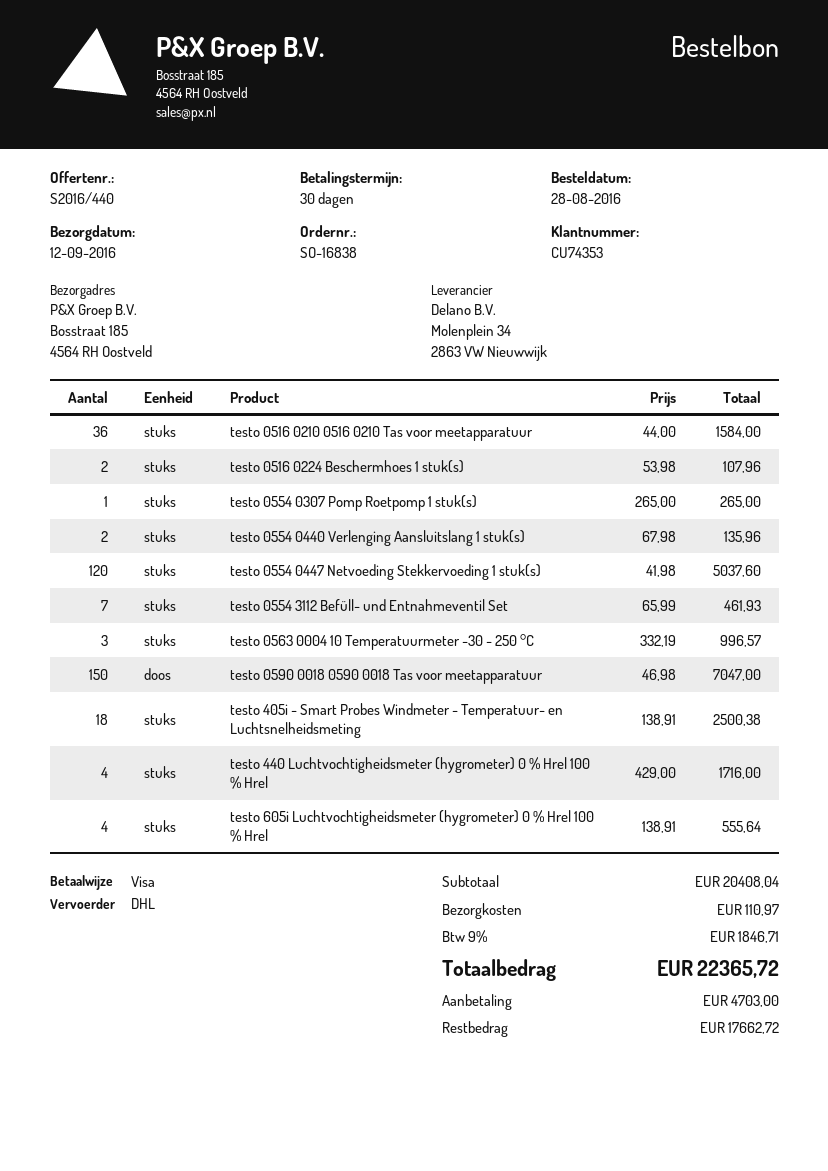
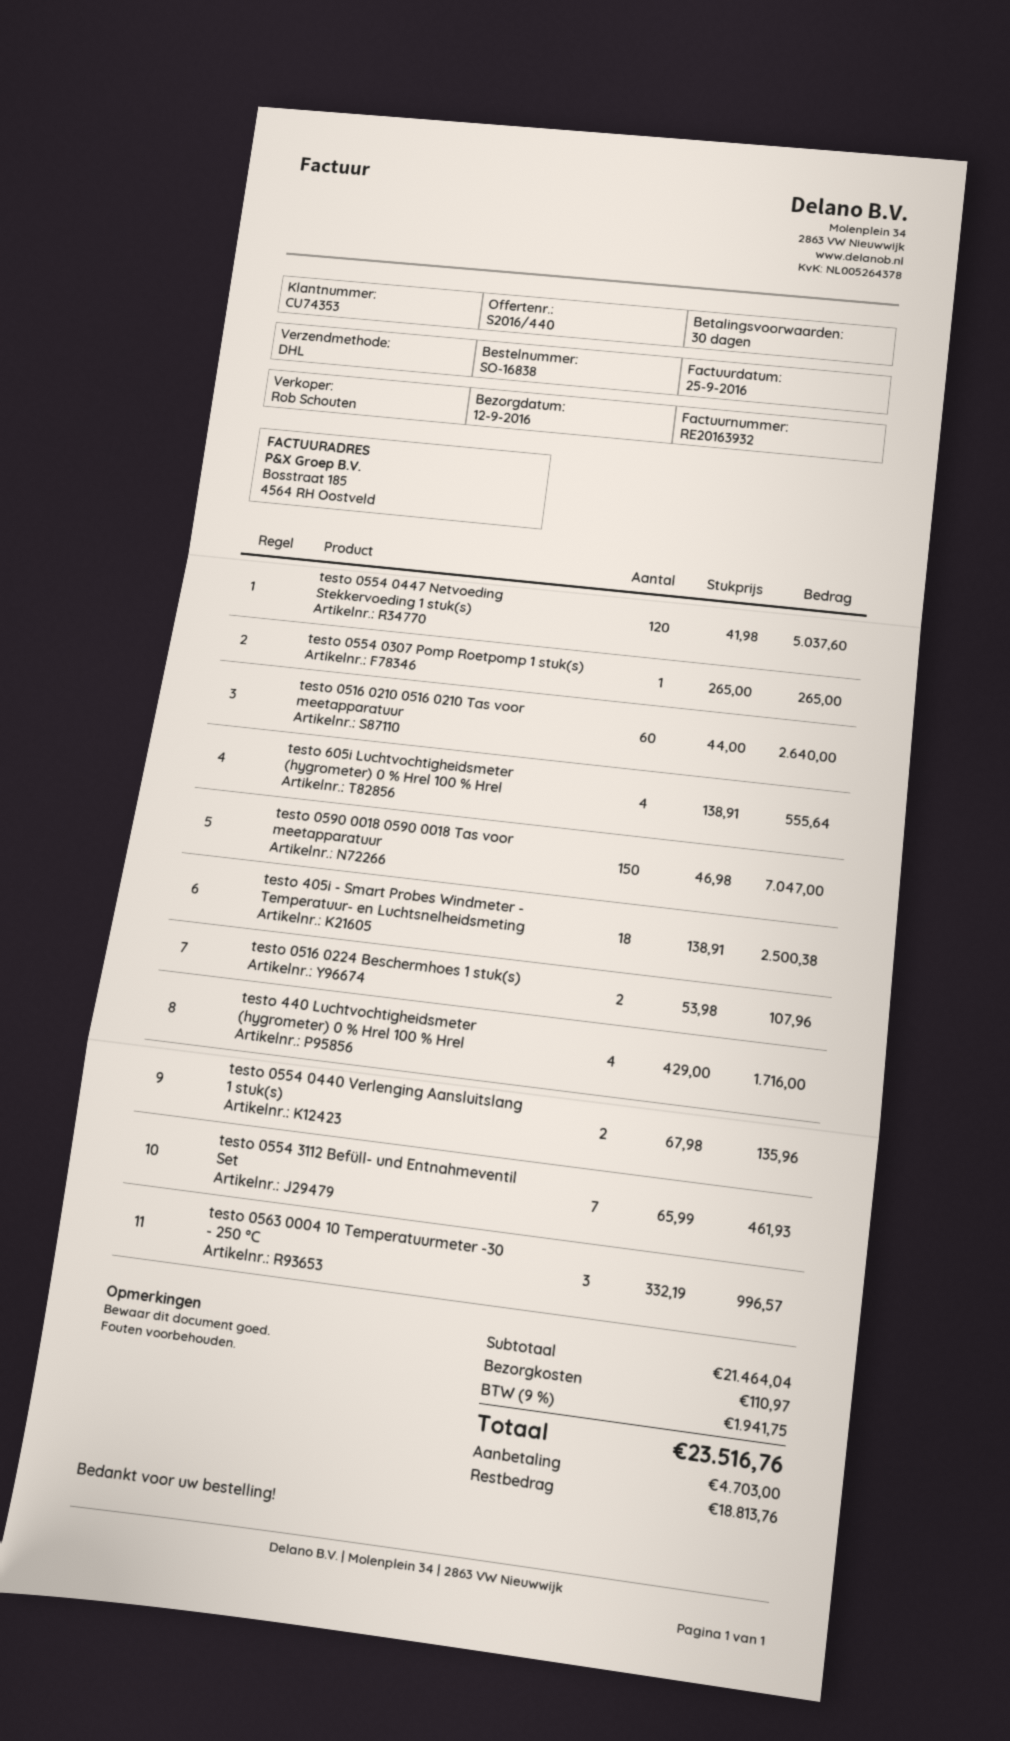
testo 0516 0210 0516 0210 Tas voor meetapparatuur: 36 x 44.00 = 1584.00 -> 60 x 44.00 = 2640.00
subtotal: 20408.04 -> 21464.04
tax: 9% = 1846.71 -> 9% = 1941.75
total: 22365.72 -> 23516.76
balance: 17662.72 -> 18813.76

